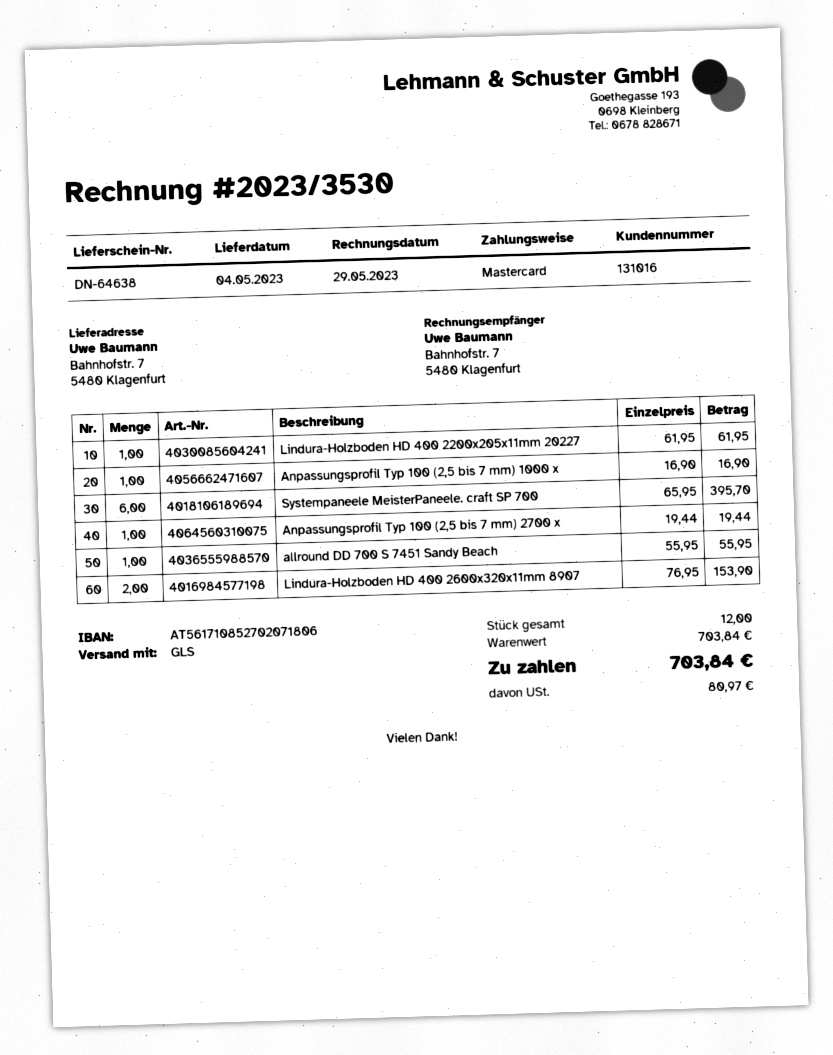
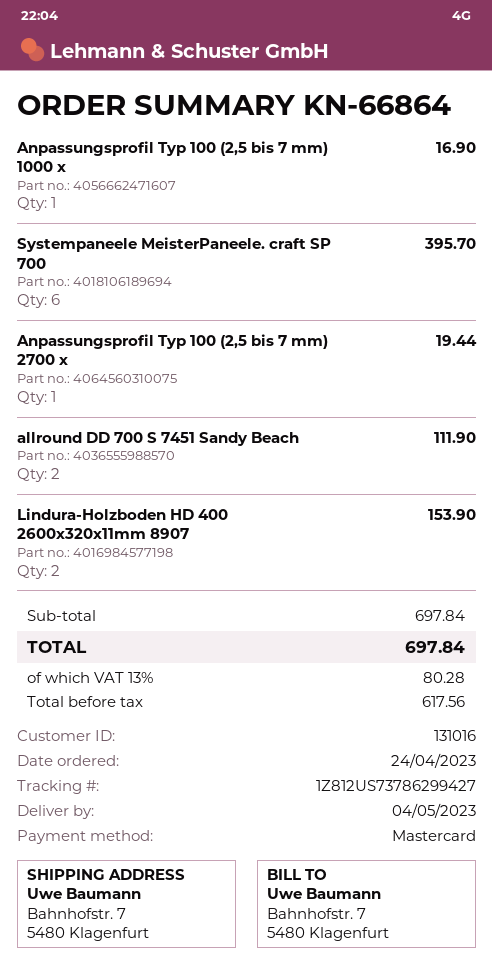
Lindura-Holzboden HD 400 2200x205x11mm 20227: 1 for 61.95 -> none
allround DD 700 S 7451 Sandy Beach: 1 for 55.95 -> 2 for 111.90
subtotal: 703.84 -> 697.84
tax: 80.97 -> 80.28
total: 703.84 -> 697.84

